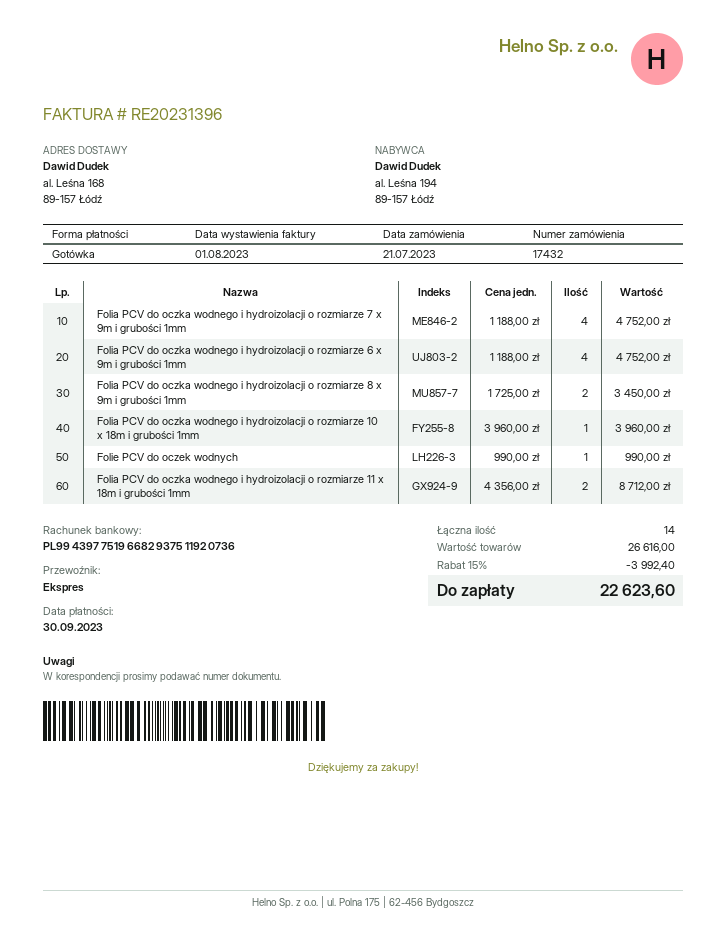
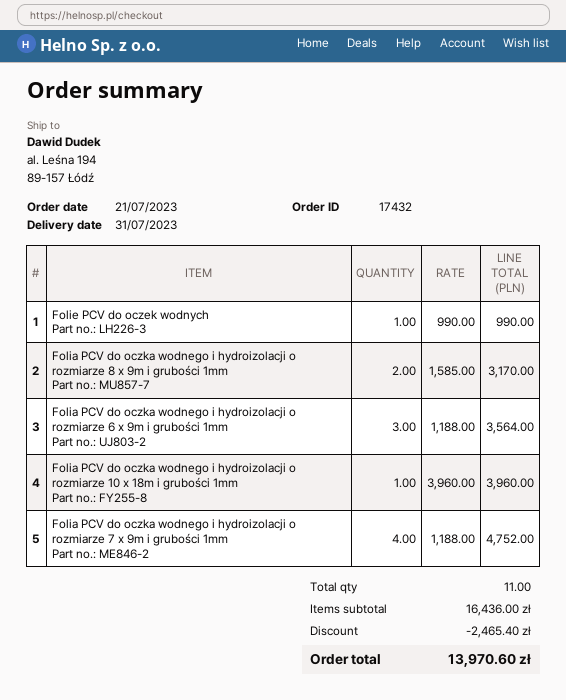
ship to: al. Leśna 168, 89-157 Łódź -> al. Leśna 194, 89-157 Łódź
Folia PCV do oczka wodnego i hydroizolacji o rozmiarze 6 x 9m i grubości 1mm: 4 x 1188.00 = 4752.00 -> 3 x 1188.00 = 3564.00
Folia PCV do oczka wodnego i hydroizolacji o rozmiarze 8 x 9m i grubości 1mm: 2 x 1725.00 = 3450.00 -> 2 x 1585.00 = 3170.00
Folia PCV do oczka wodnego i hydroizolacji o rozmiarze 11 x 18m i grubości 1mm: 2 x 4356.00 = 8712.00 -> none
total quantity: 14 -> 11
subtotal: 26616.00 -> 16436.00
discount: 3992.40 -> 2465.40
total: 22623.60 -> 13970.60

